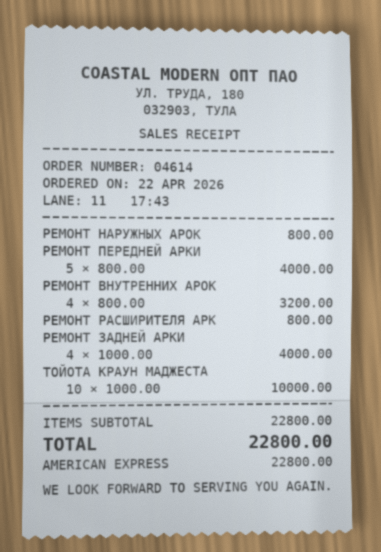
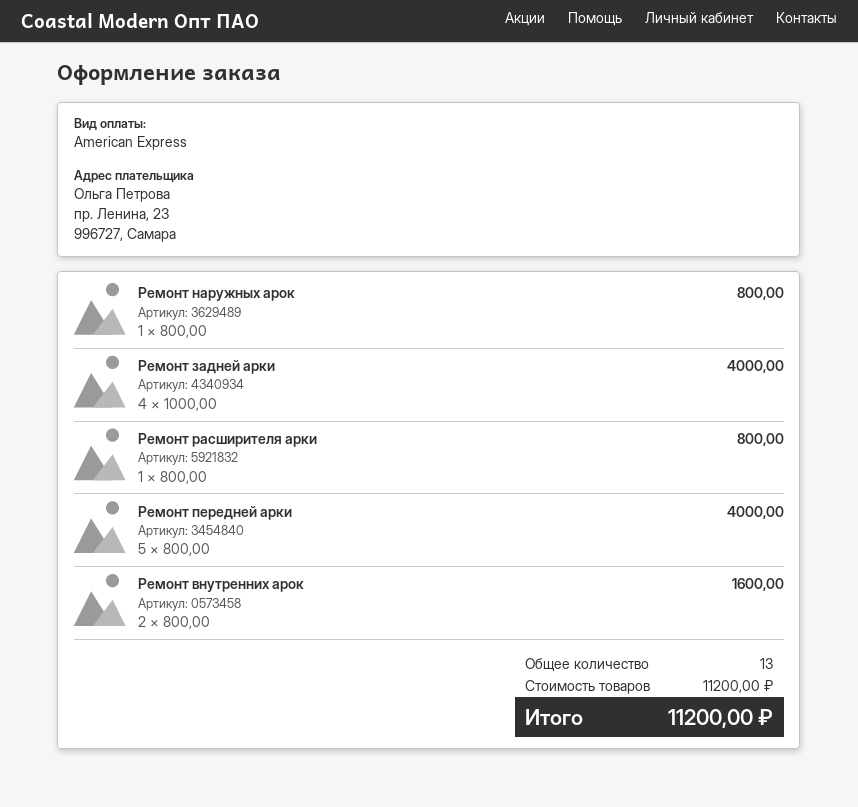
РЕМОНТ ВНУТРЕННИХ АРОК: 4 x 800.00 = 3200.00 -> 2 x 800.00 = 1600.00
ТОЙОТА КРАУН МАДЖЕСТА: 10 x 1000.00 = 10000.00 -> none
subtotal: 22800.00 -> 11200.00
total: 22800.00 -> 11200.00

